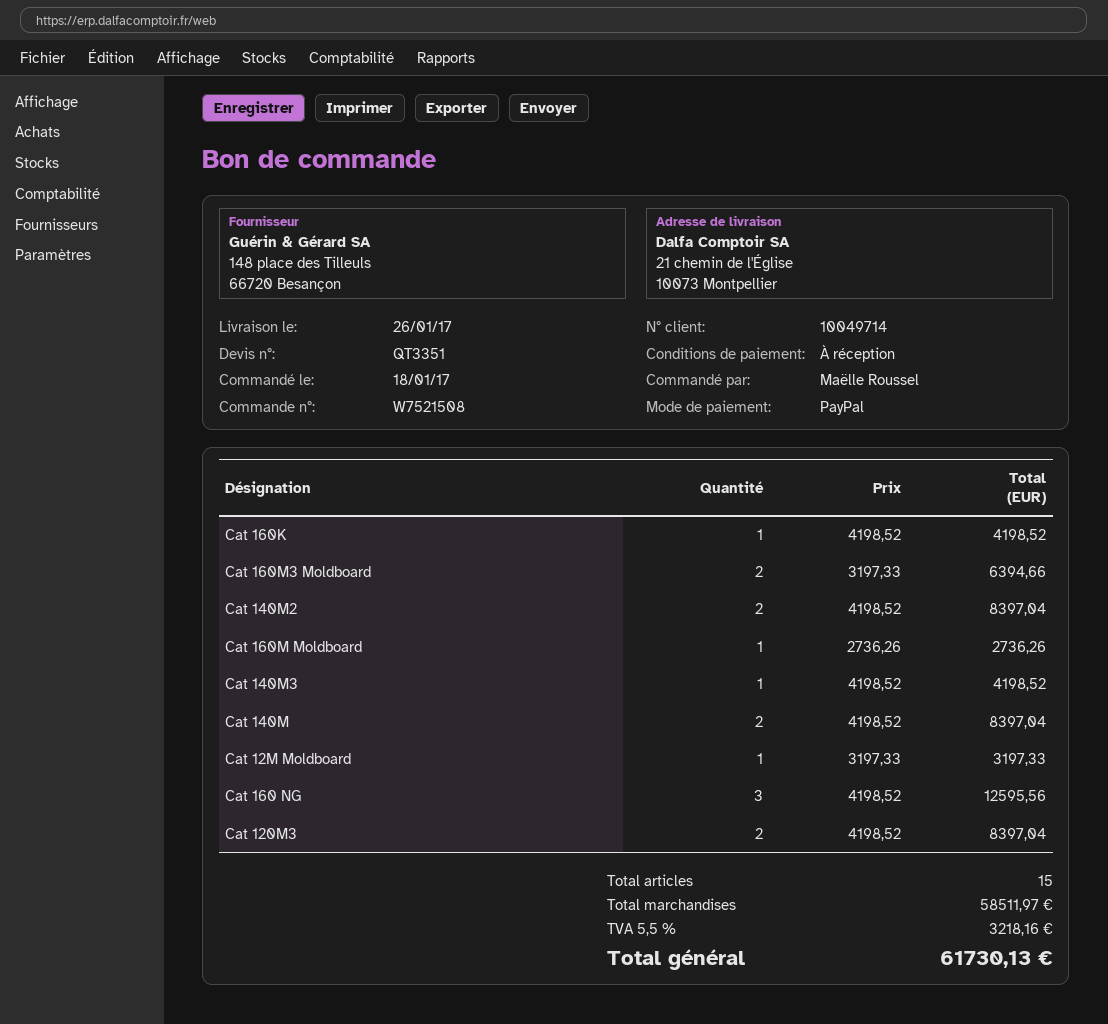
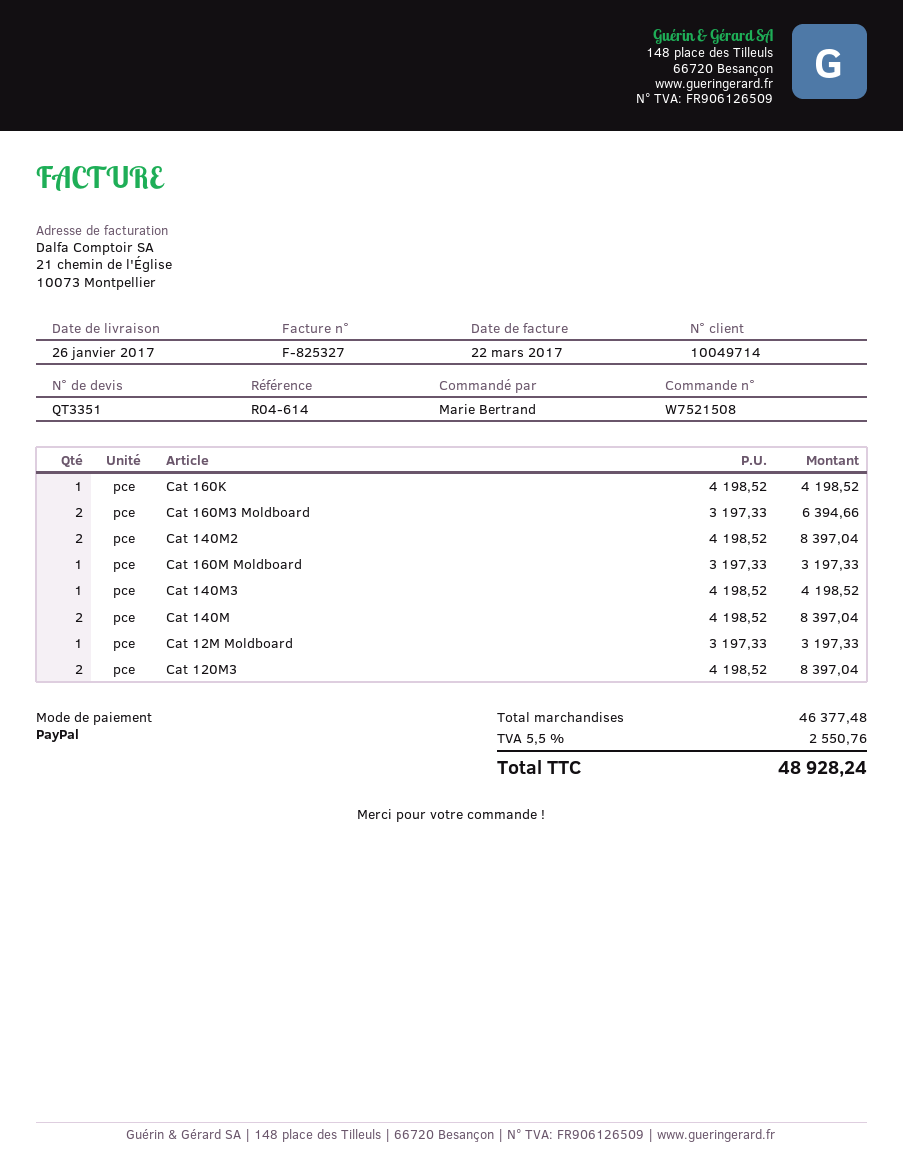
ordered by: Maëlle Roussel -> Marie Bertrand
Cat 160M Moldboard: 1 x 2736.26 = 2736.26 -> 1 x 3197.33 = 3197.33
Cat 160 NG: 3 x 4198.52 = 12595.56 -> none
subtotal: 58511.97 -> 46377.48
tax: 5.5% = 3218.16 -> 5.5% = 2550.76
total: 61730.13 -> 48928.24

